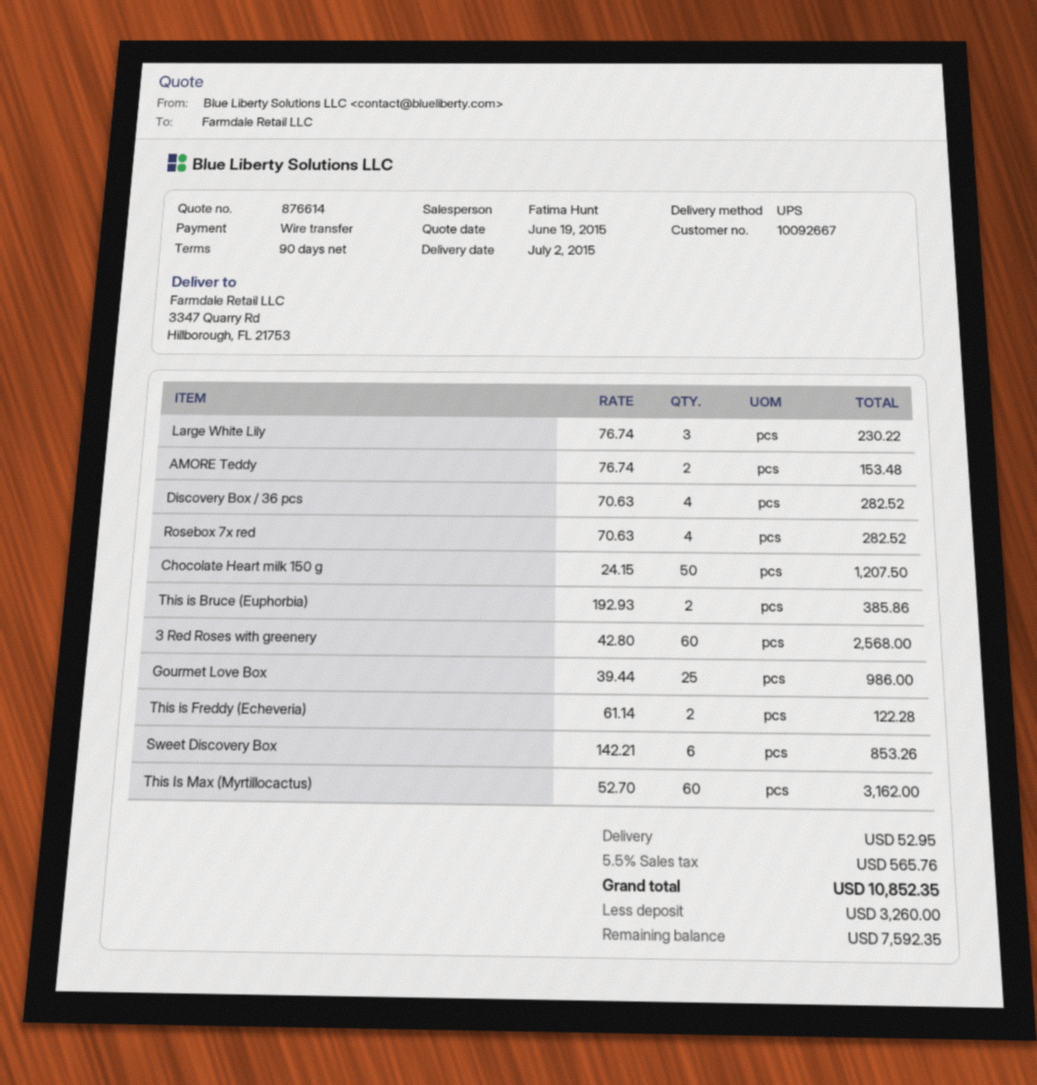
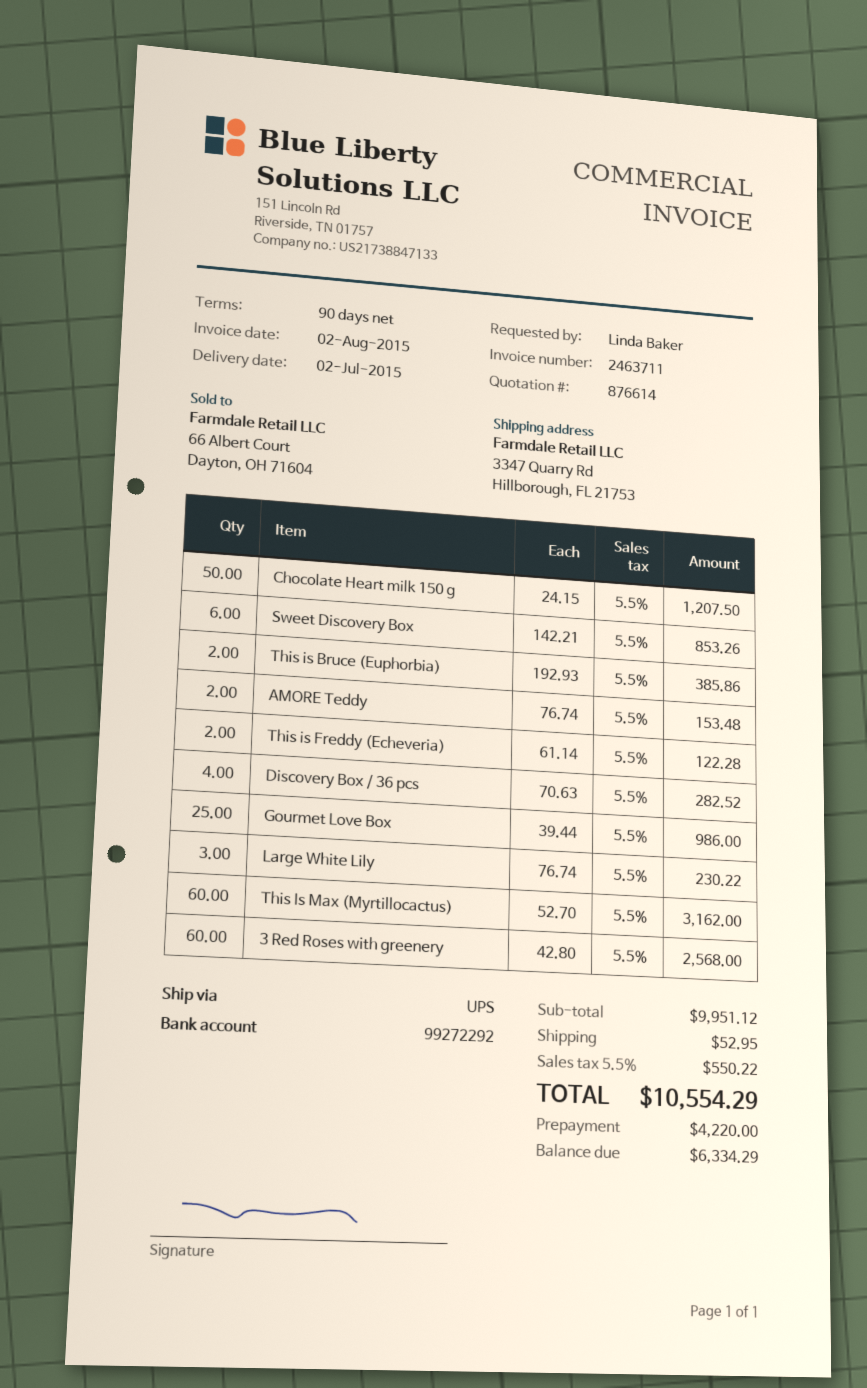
Rosebox 7x red: 4 x 70.63 = 282.52 -> none
tax: 5.5% = 565.76 -> 5.5% = 550.22
total: 10852.35 -> 10554.29
deposit: 3260.00 -> 4220.00
balance: 7592.35 -> 6334.29

